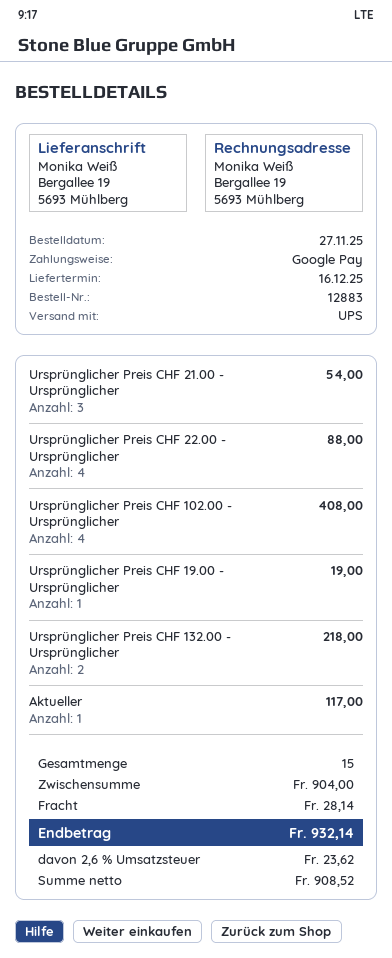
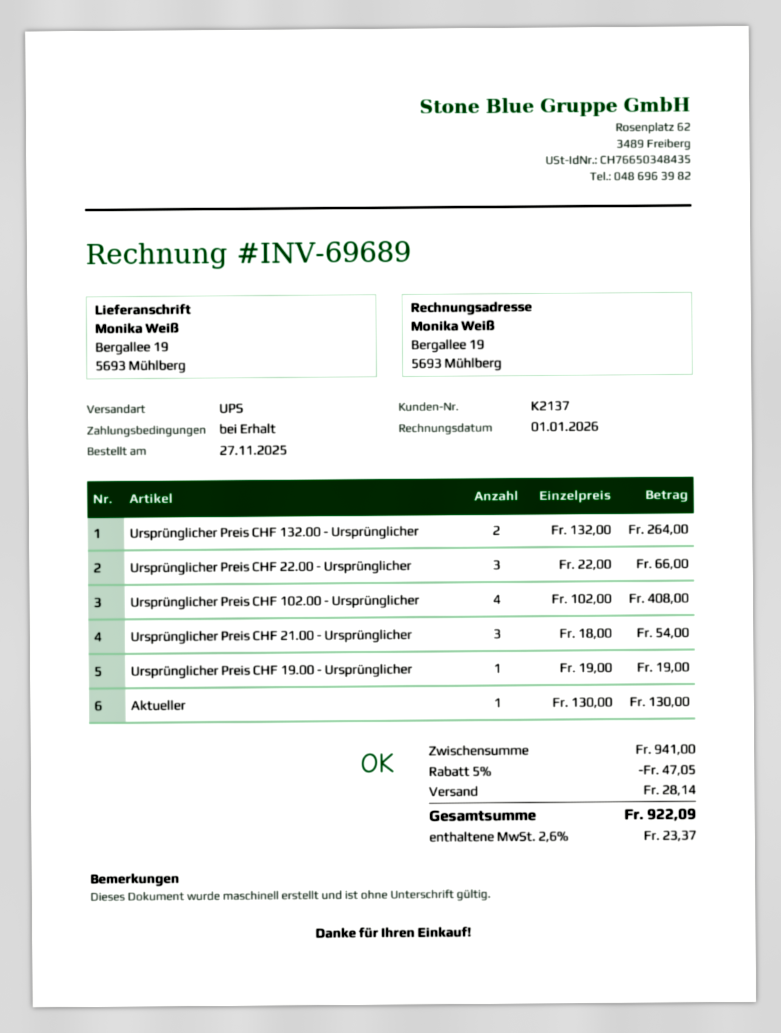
Ursprünglicher Preis CHF 22.00 - Ursprünglicher: 4 for 88.00 -> 3 for 66.00
Ursprünglicher Preis CHF 132.00 - Ursprünglicher: 2 for 218.00 -> 2 for 264.00
Aktueller: 1 for 117.00 -> 1 for 130.00
subtotal: 904.00 -> 941.00
discount: none -> 5% = 47.05
tax: 2.6% = 23.62 -> 2.6% = 23.37
total: 932.14 -> 922.09

